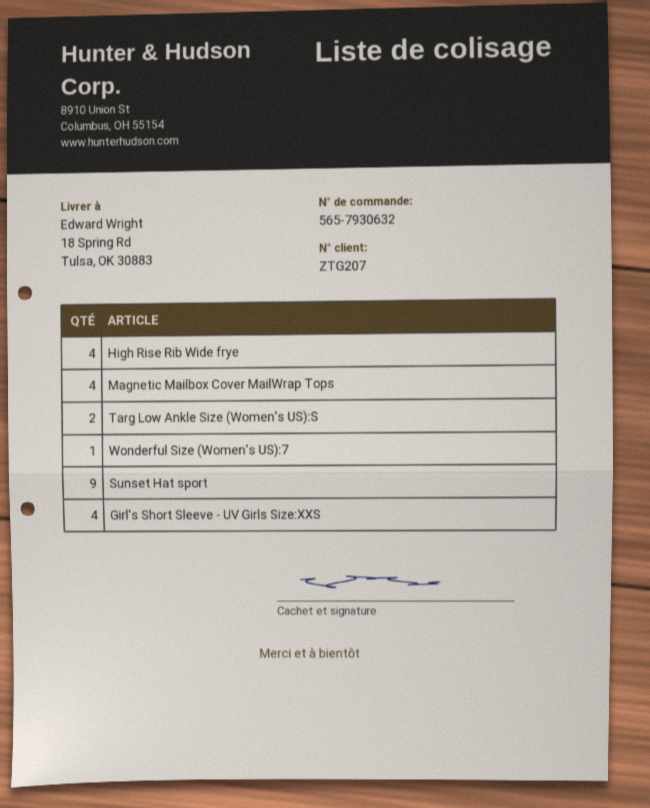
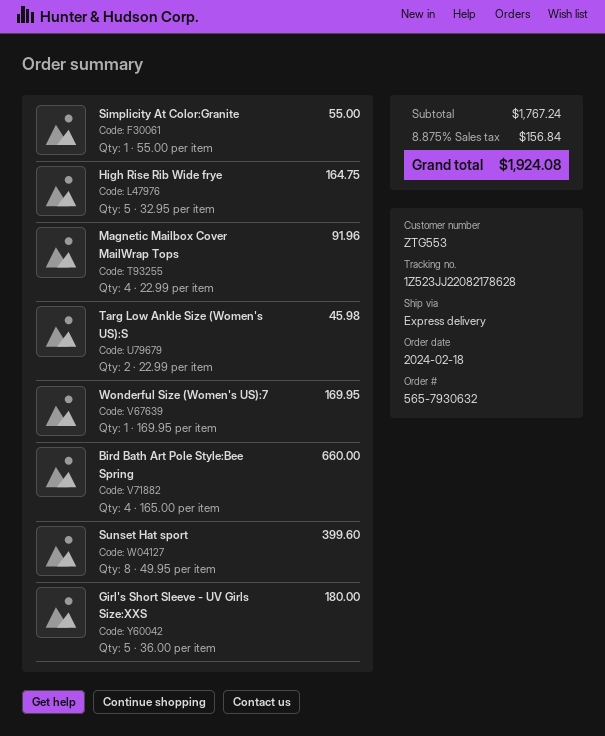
customer number: ZTG207 -> ZTG553
High Rise Rib Wide frye: 4 -> 5
Sunset Hat sport: 9 -> 8
Girl's Short Sleeve - UV Girls Size:XXS: 4 -> 5
Simplicity At Color:Granite: none -> 1
Bird Bath Art Pole Style:Bee Spring: none -> 4

